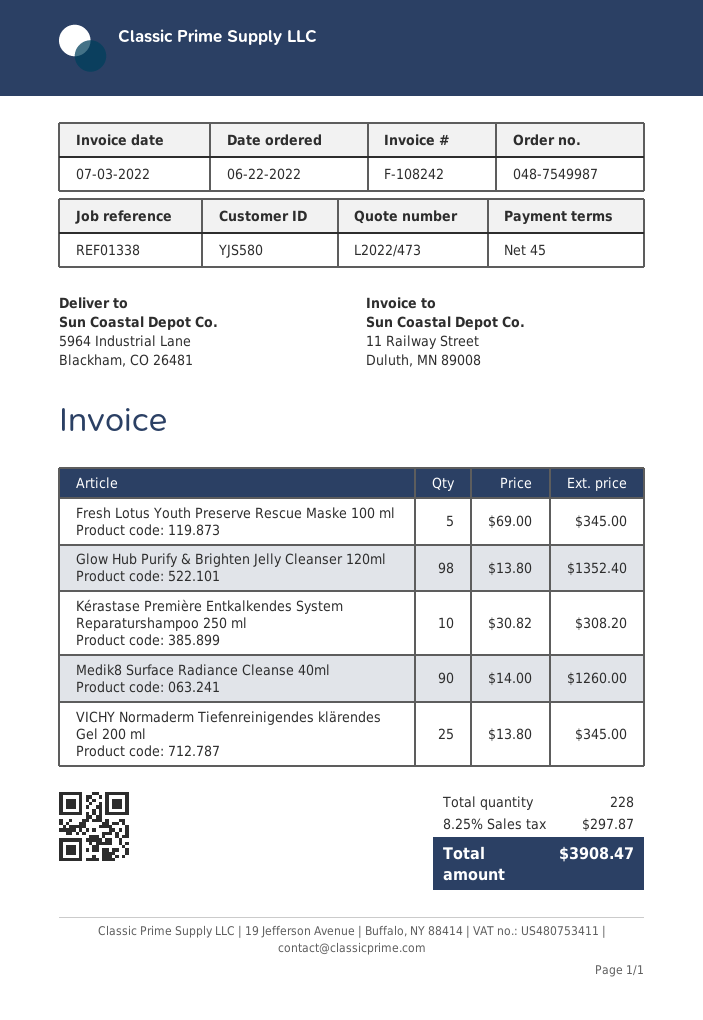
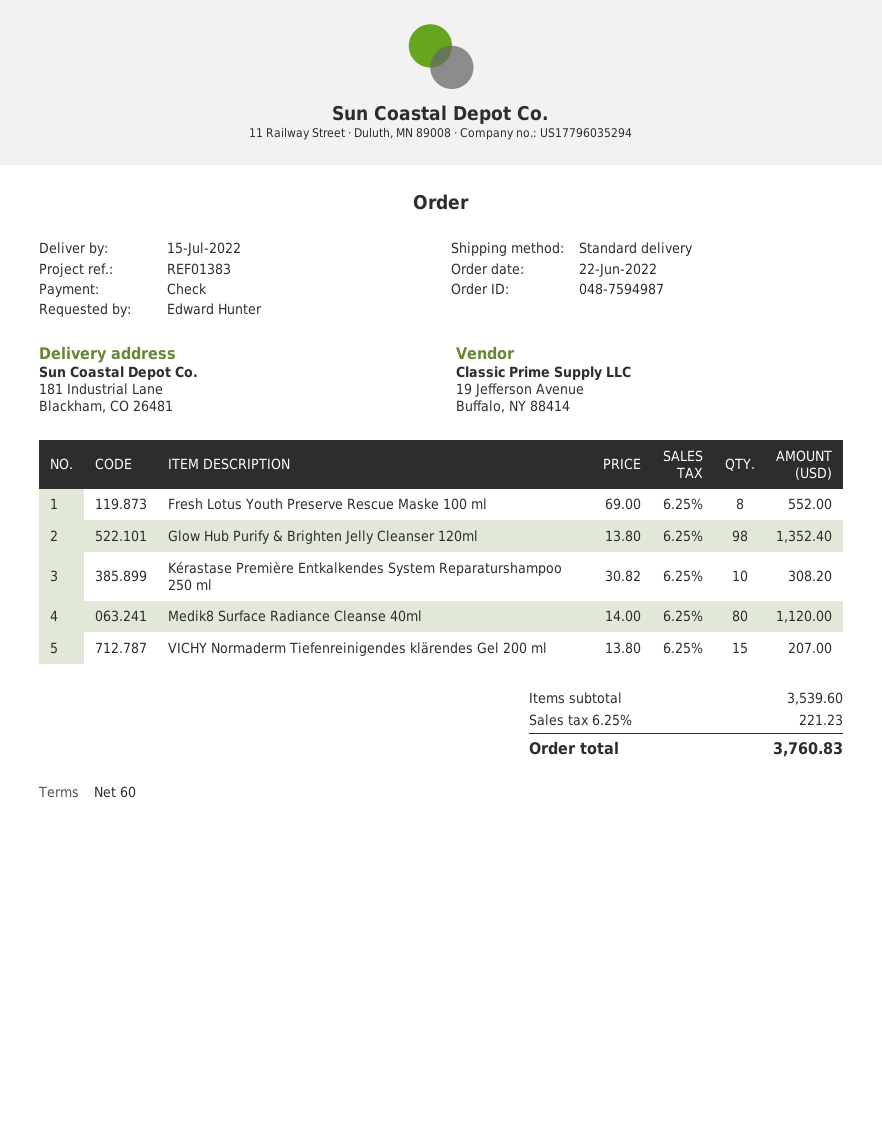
order number: 048-7549987 -> 048-7594987
payment terms: 45 days -> 60 days
reference: REF01338 -> REF01383
ship to: 5964 Industrial Lane, Blackham, CO 26481 -> 181 Industrial Lane, Blackham, CO 26481
Fresh Lotus Youth Preserve Rescue Maske 100 ml: 5 x 69.00 = 345.00 -> 8 x 69.00 = 552.00
Medik8 Surface Radiance Cleanse 40ml: 90 x 14.00 = 1260.00 -> 80 x 14.00 = 1120.00
VICHY Normaderm Tiefenreinigendes klärendes Gel 200 ml: 25 x 13.80 = 345.00 -> 15 x 13.80 = 207.00
tax: 8.25% = 297.87 -> 6.25% = 221.23
total: 3908.47 -> 3760.83

